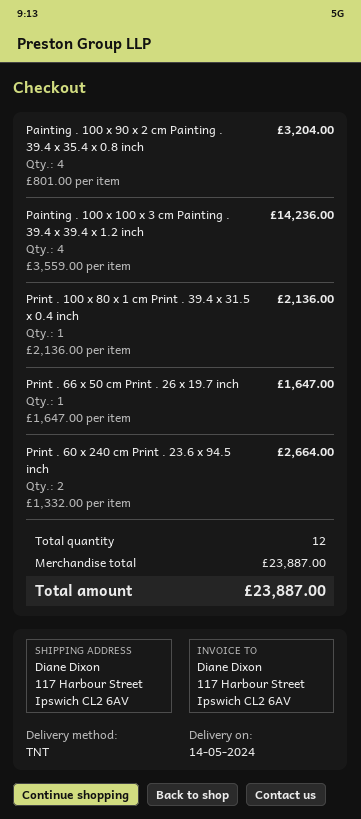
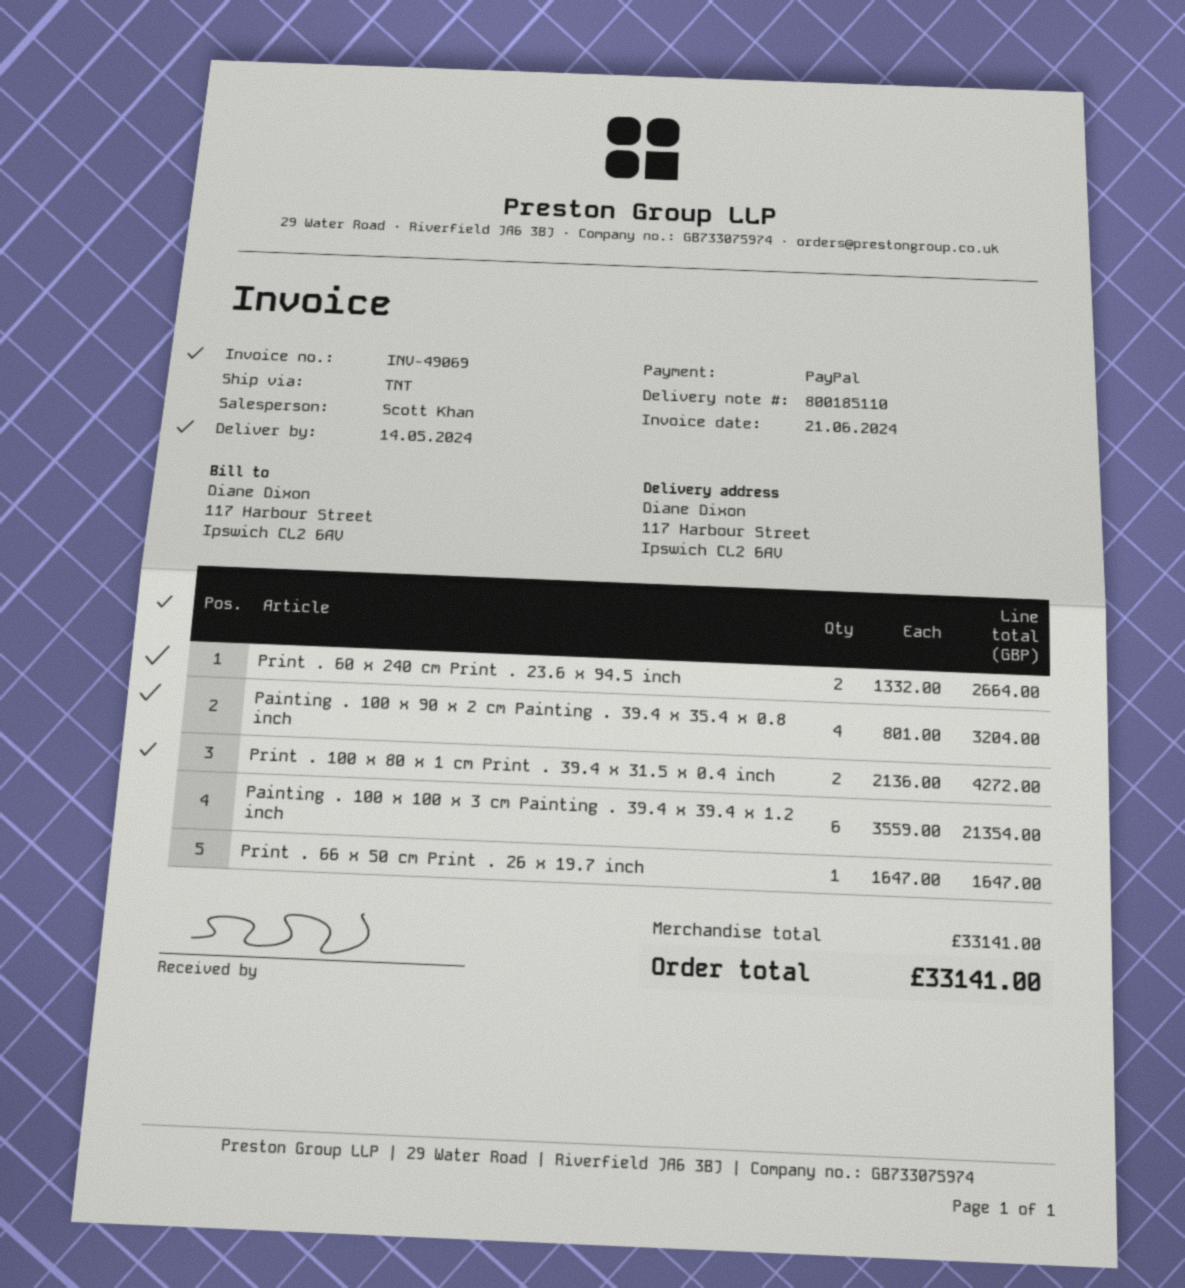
Painting . 100 x 100 x 3 cm Painting . 39.4 x 39.4 x 1.2 inch: 4 x 3559.00 = 14236.00 -> 6 x 3559.00 = 21354.00
Print . 100 x 80 x 1 cm Print . 39.4 x 31.5 x 0.4 inch: 1 x 2136.00 = 2136.00 -> 2 x 2136.00 = 4272.00
subtotal: 23887.00 -> 33141.00
total: 23887.00 -> 33141.00

